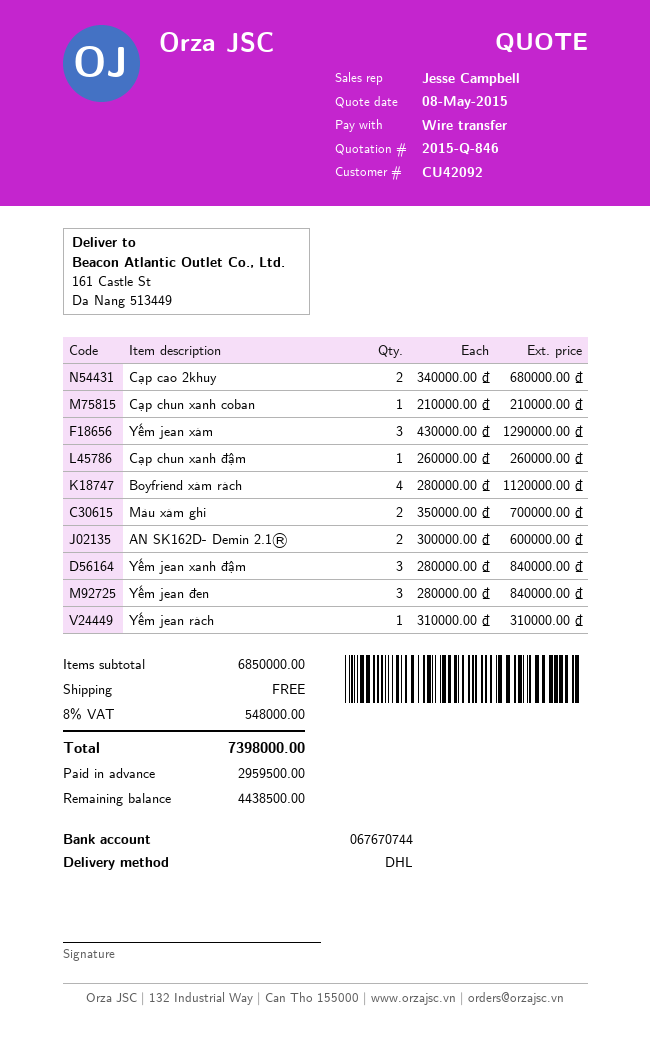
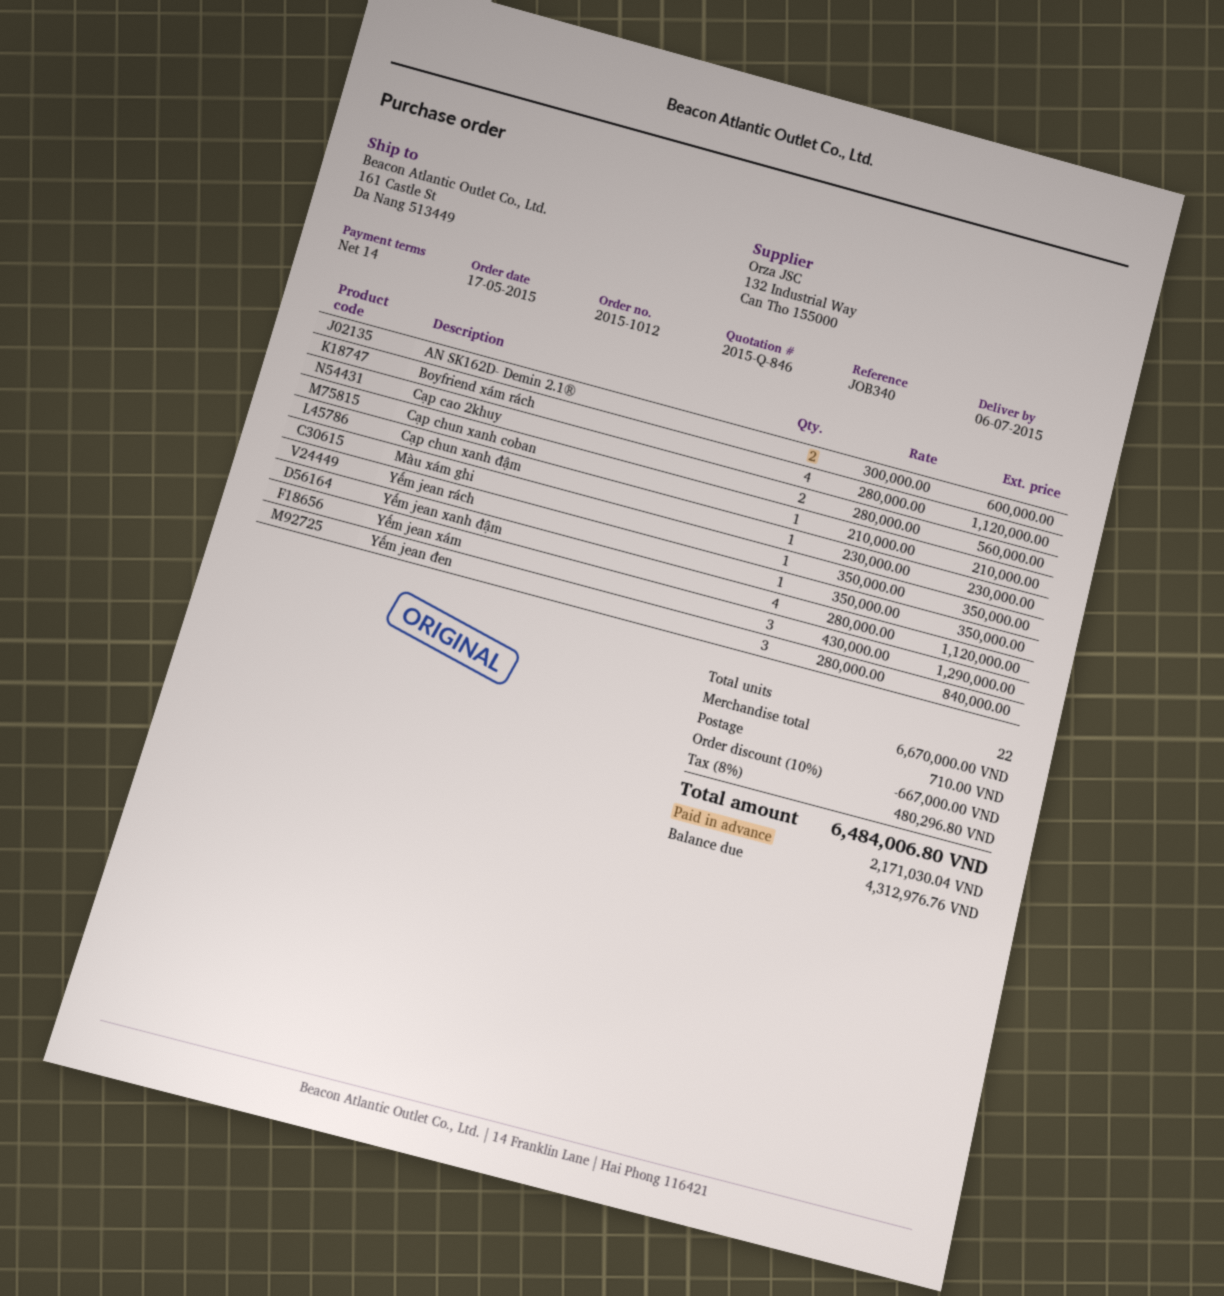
Cạp cao 2khuy: 2 x 340000.00 = 680000.00 -> 2 x 280000.00 = 560000.00
Cạp chun xanh đậm: 1 x 260000.00 = 260000.00 -> 1 x 230000.00 = 230000.00
Màu xám ghi: 2 x 350000.00 = 700000.00 -> 1 x 350000.00 = 350000.00
Yếm jean xanh đậm: 3 x 280000.00 = 840000.00 -> 4 x 280000.00 = 1120000.00
Yếm jean rách: 1 x 310000.00 = 310000.00 -> 1 x 350000.00 = 350000.00
subtotal: 6850000.00 -> 6670000.00
discount: none -> 10% = 667000.00
shipping: 0.00 -> 710.00
tax: 8% = 548000.00 -> 8% = 480296.80
total: 7398000.00 -> 6484006.80
deposit: 2959500.00 -> 2171030.04
balance: 4438500.00 -> 4312976.76

